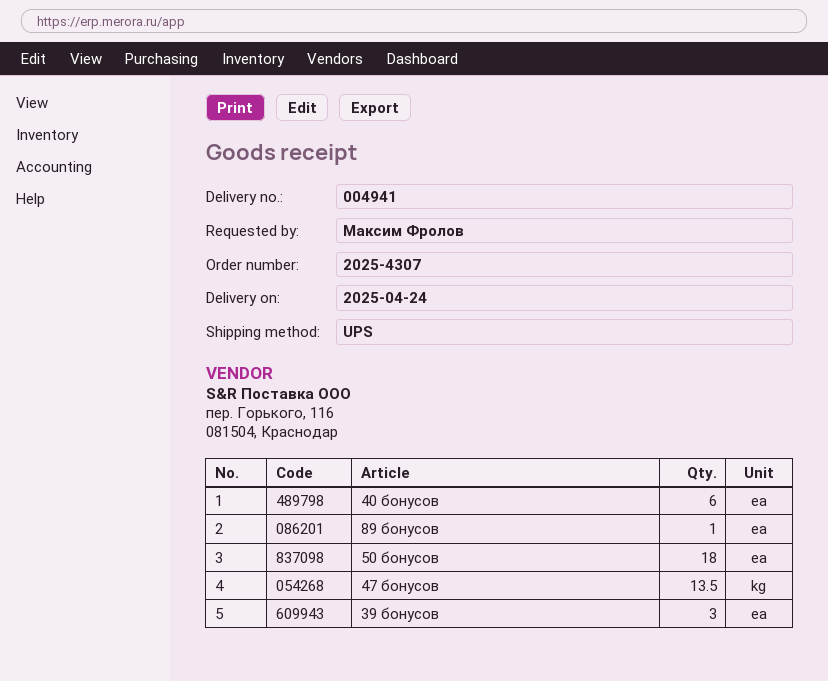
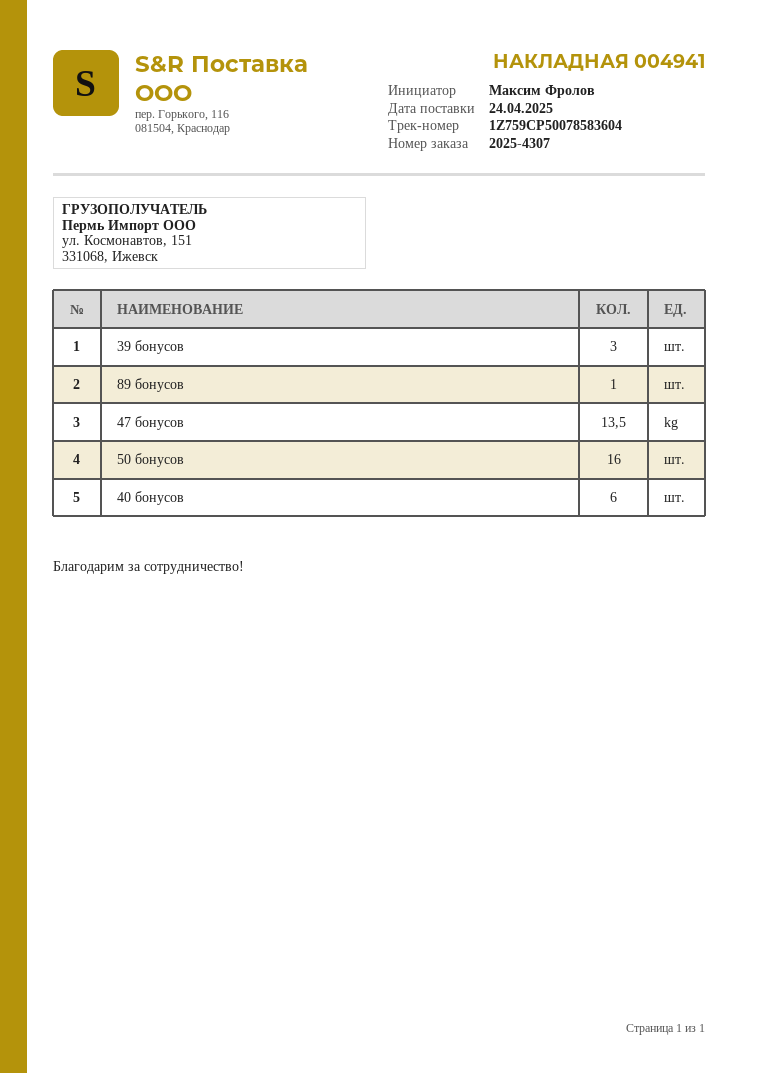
50 бонусов: 18 -> 16

